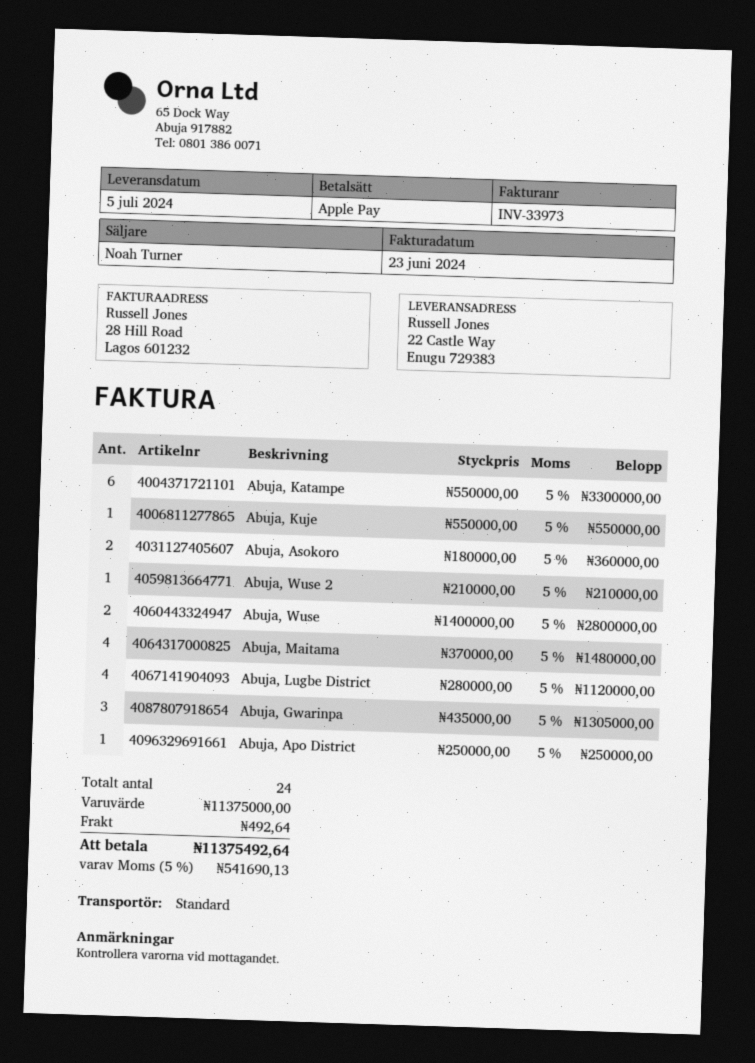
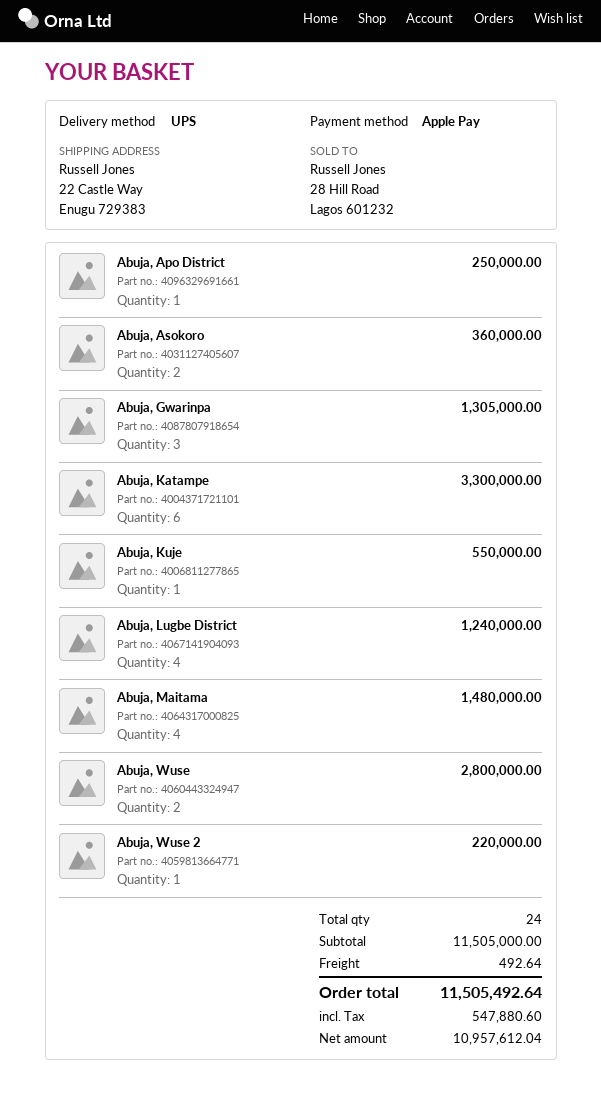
shipping method: standard -> UPS
Abuja, Wuse 2: 1 for 210000.00 -> 1 for 220000.00
Abuja, Lugbe District: 4 for 1120000.00 -> 4 for 1240000.00
subtotal: 11375000.00 -> 11505000.00
tax: 541690.13 -> 547880.60
total: 11375492.64 -> 11505492.64

